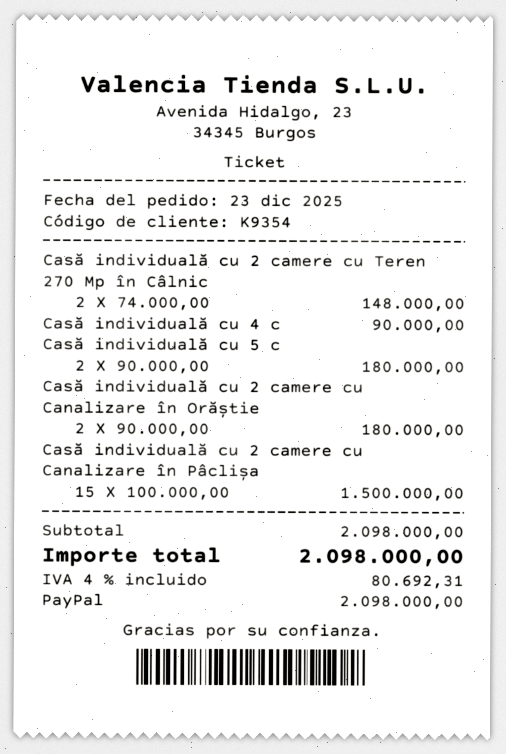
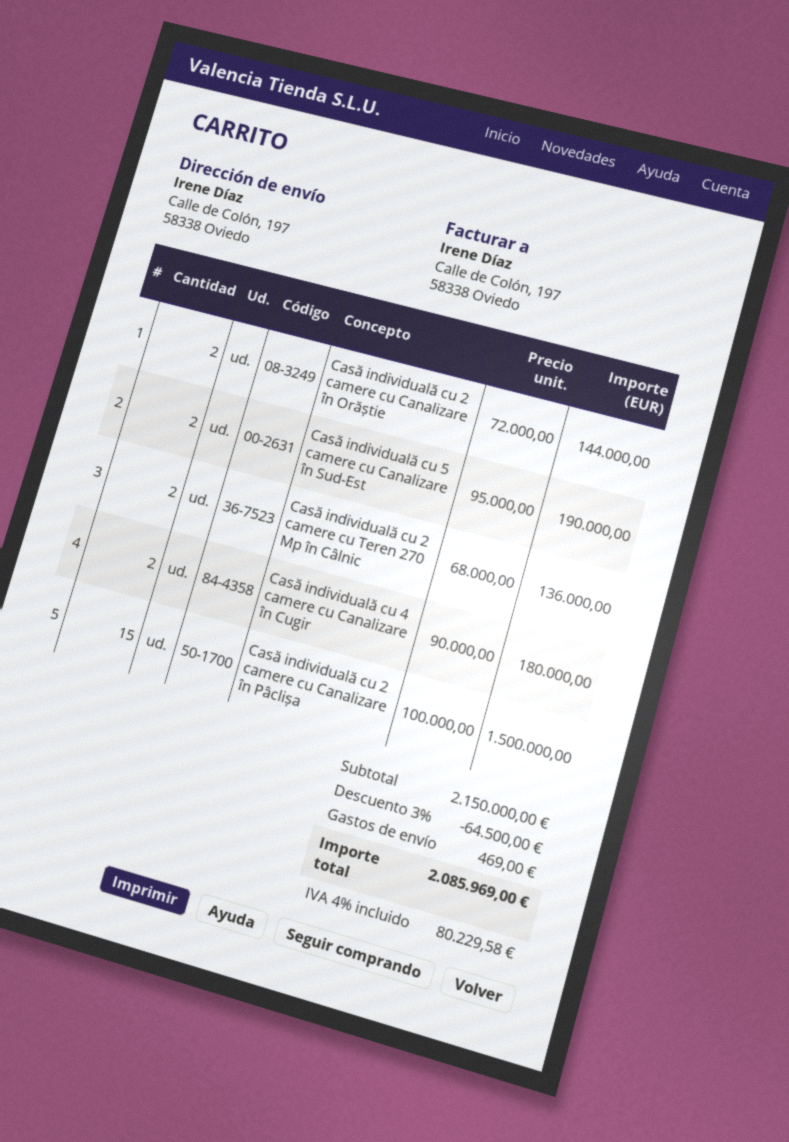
Casă individuală cu 2 camere cu Teren 270 Mp în Câlnic: 2 x 74000.00 = 148000.00 -> 2 x 68000.00 = 136000.00
Casă individuală cu 4 c: 1 x 90000.00 = 90000.00 -> 2 x 90000.00 = 180000.00
Casă individuală cu 5 c: 2 x 90000.00 = 180000.00 -> 2 x 95000.00 = 190000.00
Casă individuală cu 2 camere cu Canalizare în Orăștie: 2 x 90000.00 = 180000.00 -> 2 x 72000.00 = 144000.00
subtotal: 2098000.00 -> 2150000.00
discount: none -> 3% = 64500.00
shipping: none -> 469.00
tax: 4% = 80692.31 -> 4% = 80229.58
total: 2098000.00 -> 2085969.00

